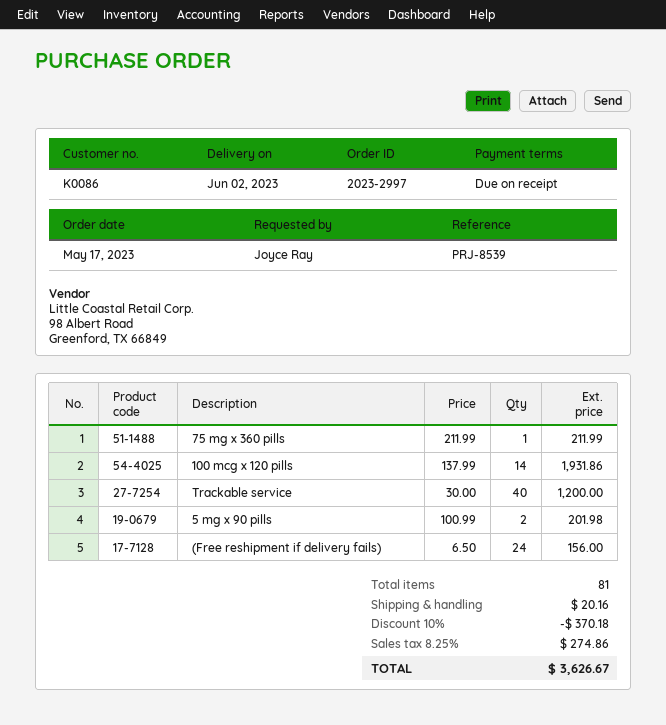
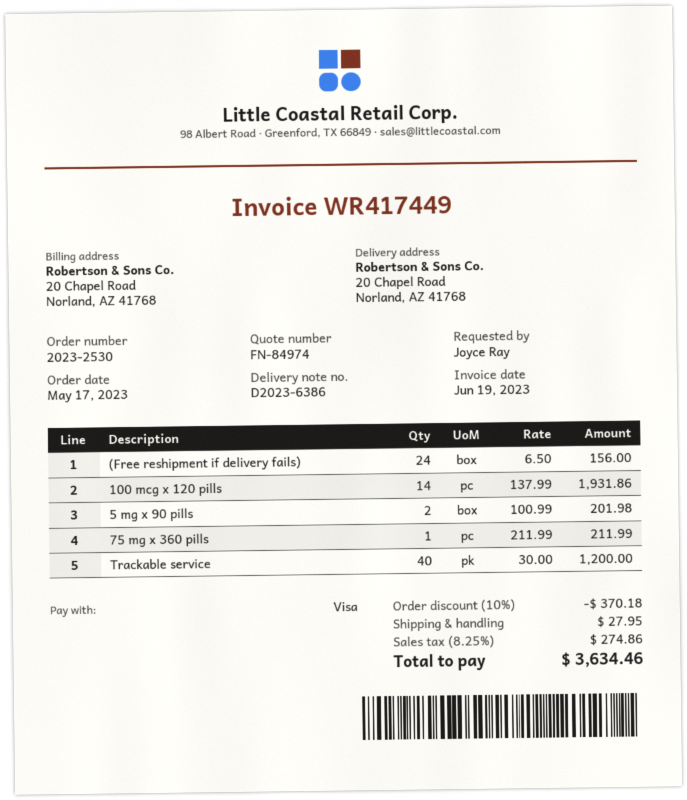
order number: 2023-2997 -> 2023-2530
shipping: 20.16 -> 27.95
total: 3626.67 -> 3634.46

